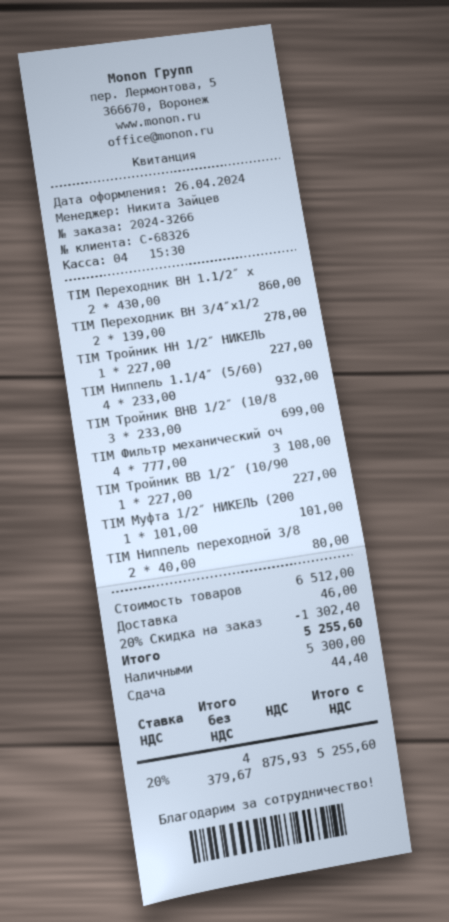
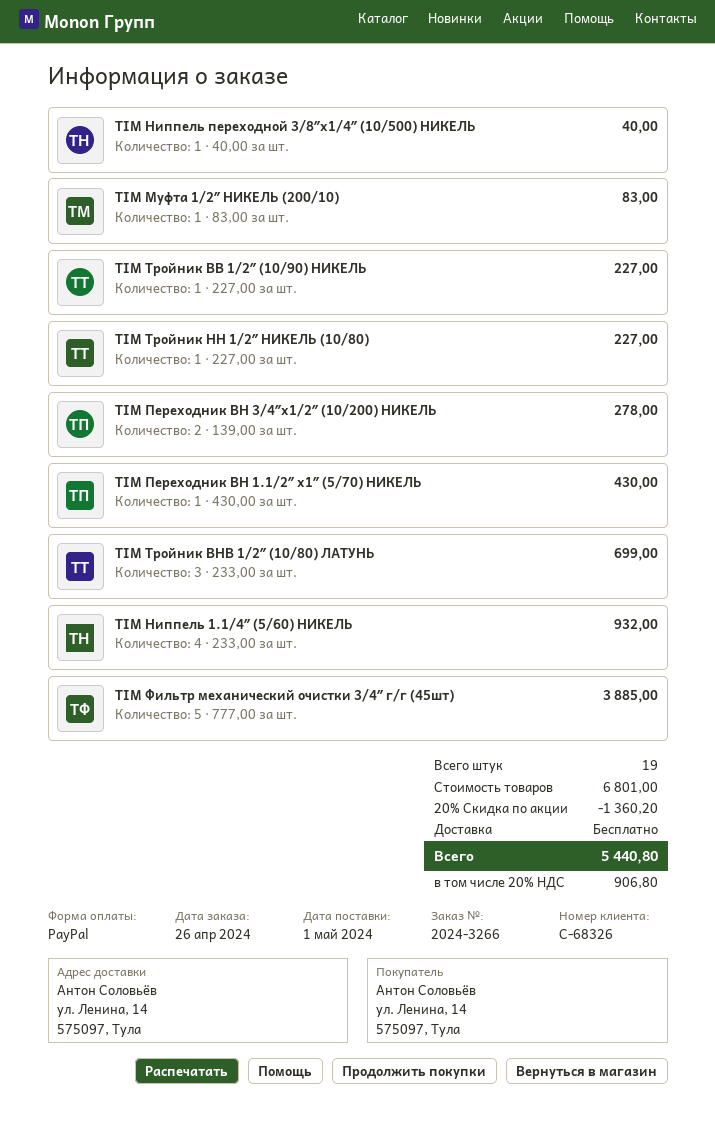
payment method: cash -> PayPal
TIM Переходник ВН 1.1/2″ х: 2 x 430.00 = 860.00 -> 1 x 430.00 = 430.00
TIM Фильтр механический оч: 4 x 777.00 = 3108.00 -> 5 x 777.00 = 3885.00
TIM Муфта 1/2″ НИКЕЛЬ (200: 1 x 101.00 = 101.00 -> 1 x 83.00 = 83.00
TIM Ниппель переходной 3/8: 2 x 40.00 = 80.00 -> 1 x 40.00 = 40.00
subtotal: 6512.00 -> 6801.00
discount: 20% = 1302.40 -> 20% = 1360.20
shipping: 46.00 -> 0.00
tax: 20% = 875.93 -> 20% = 906.80
total: 5255.60 -> 5440.80

